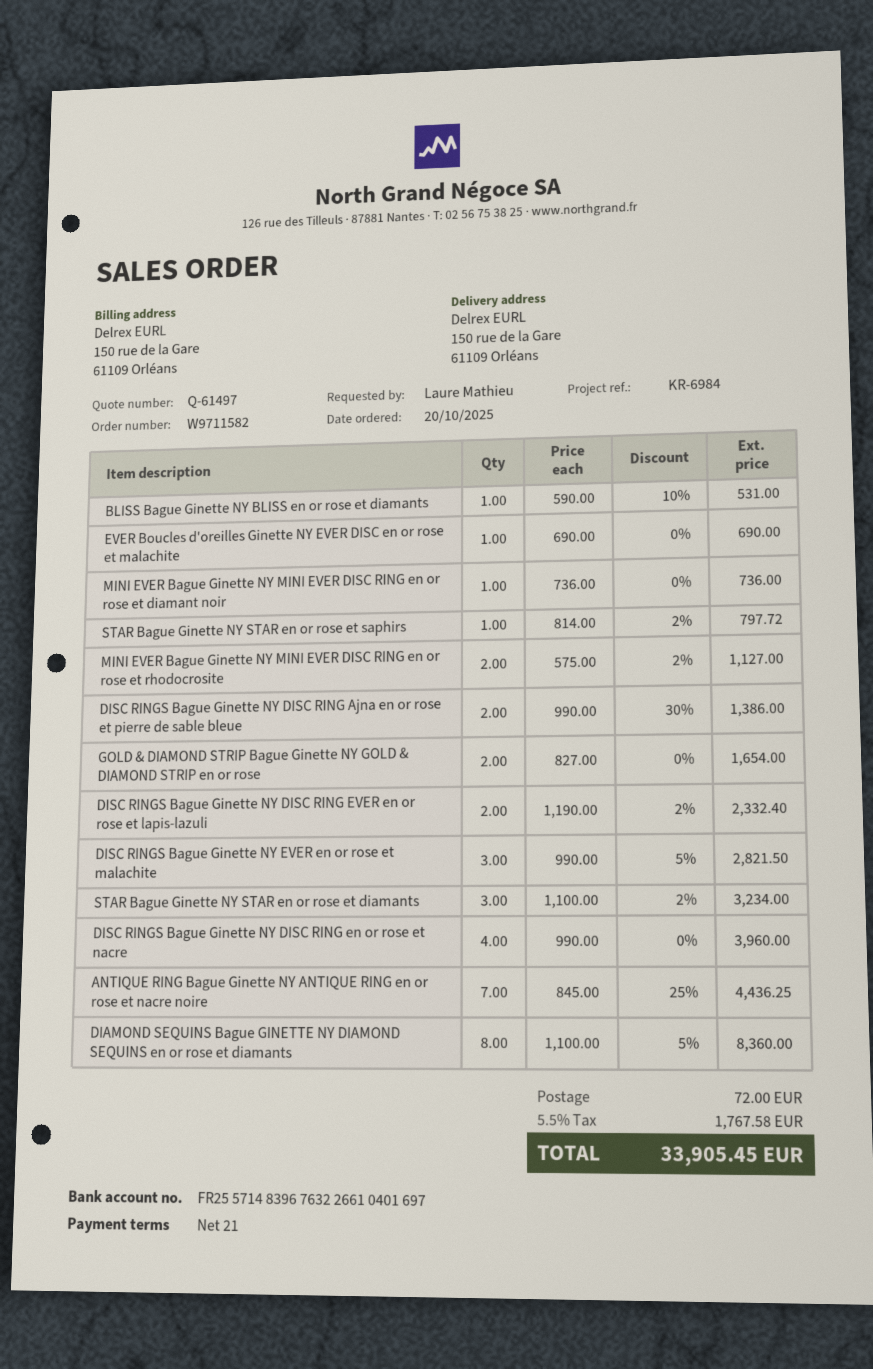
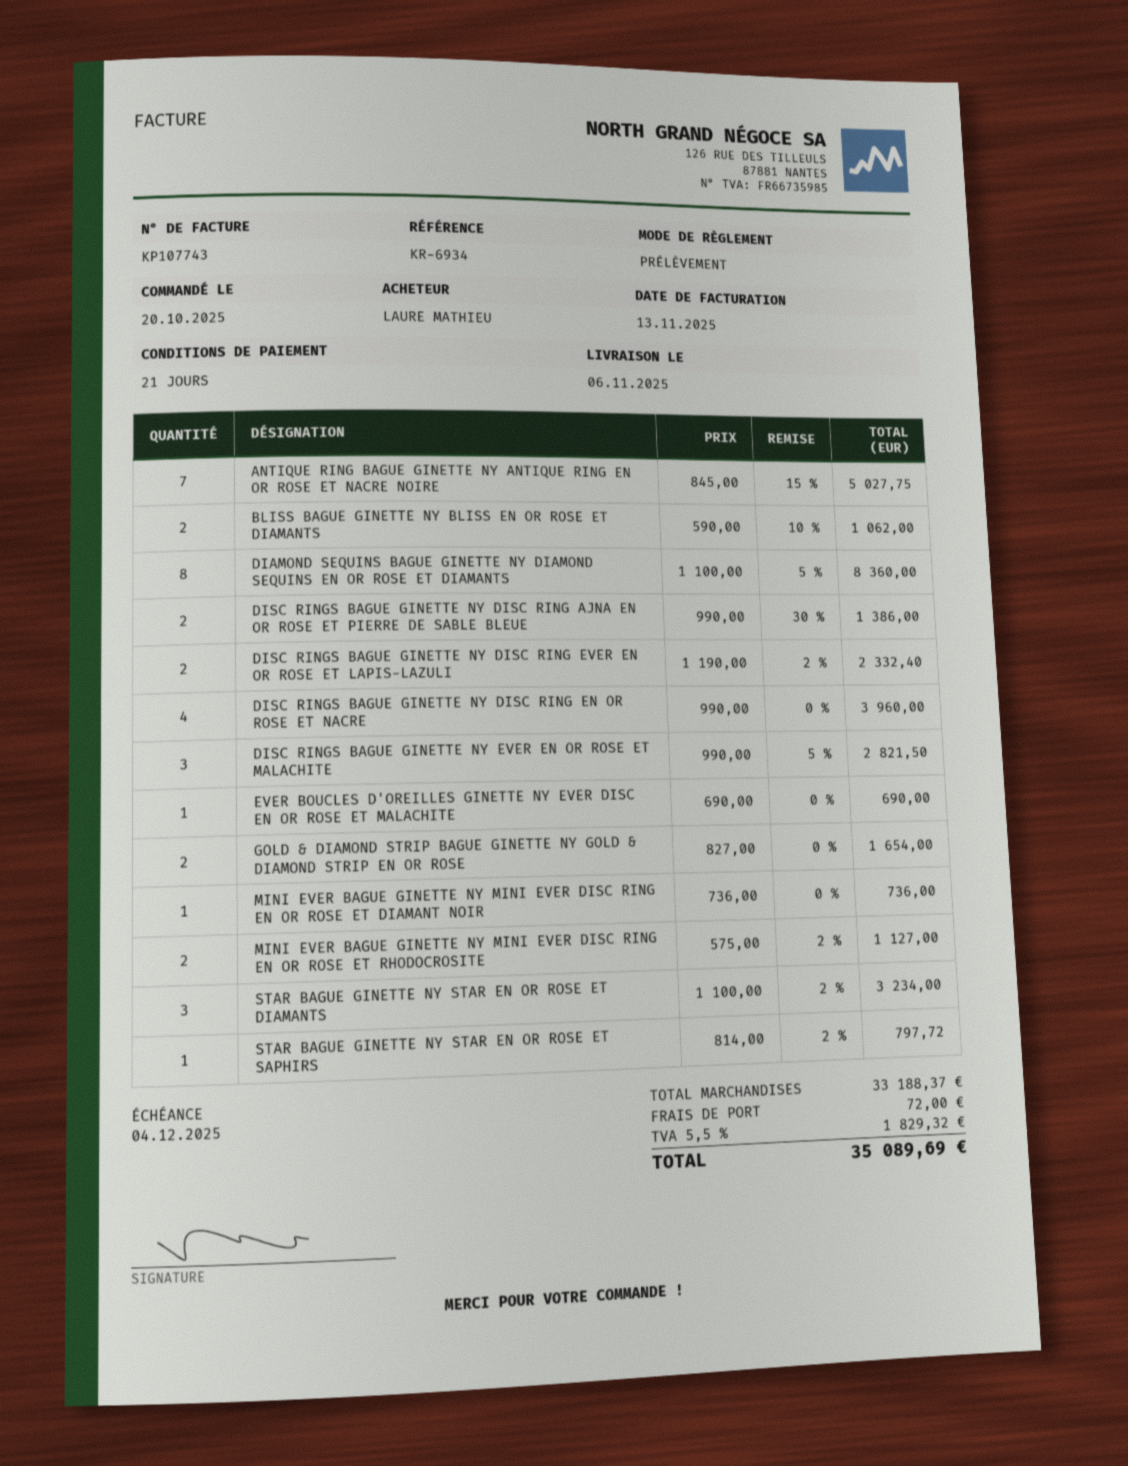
reference: KR-6984 -> KR-6934
BLISS Bague Ginette NY BLISS en or rose et diamants: 1 x 590.00 - 10% = 531.00 -> 2 x 590.00 - 10% = 1062.00
ANTIQUE RING Bague Ginette NY ANTIQUE RING en or rose et nacre noire: 7 x 845.00 - 25% = 4436.25 -> 7 x 845.00 - 15% = 5027.75
tax: 5.5% = 1767.58 -> 5.5% = 1829.32
total: 33905.45 -> 35089.69

